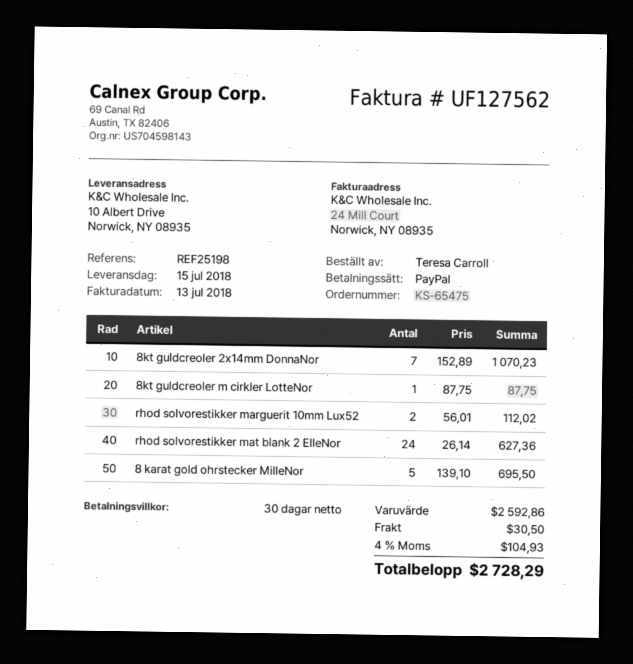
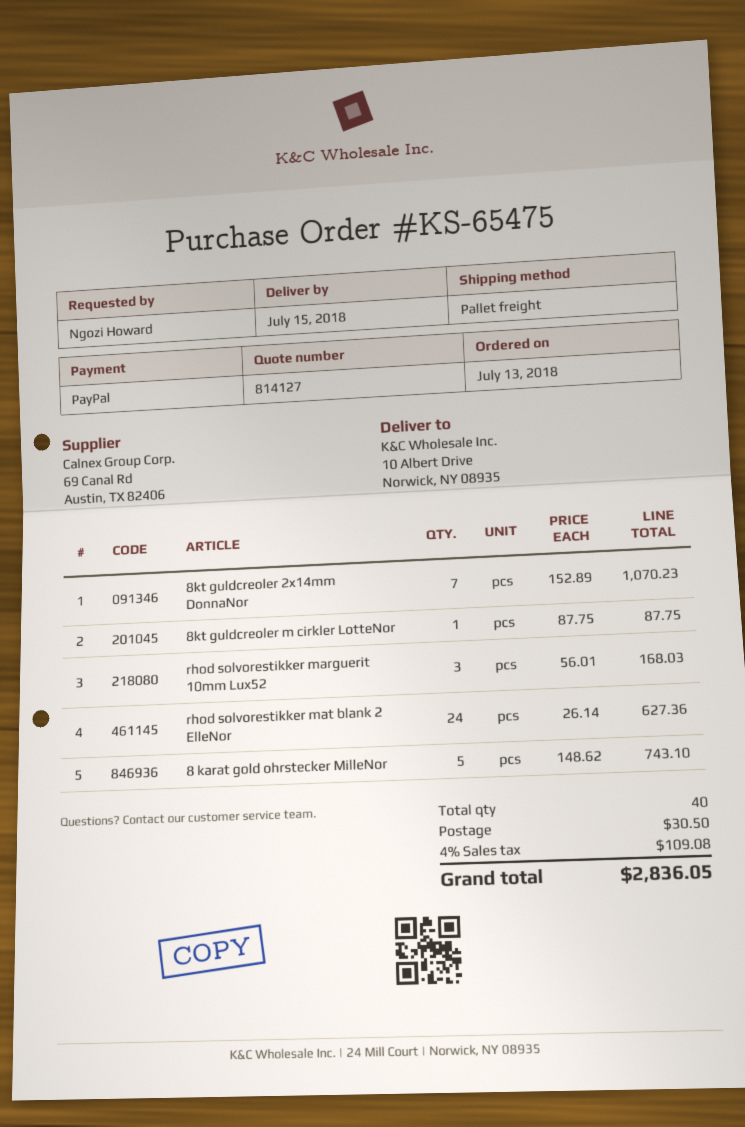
ordered by: Teresa Carroll -> Ngozi Howard
rhod solvorestikker marguerit 10mm Lux52: 2 x 56.01 = 112.02 -> 3 x 56.01 = 168.03
8 karat gold ohrstecker MilleNor: 5 x 139.10 = 695.50 -> 5 x 148.62 = 743.10
tax: 4% = 104.93 -> 4% = 109.08
total: 2728.29 -> 2836.05

